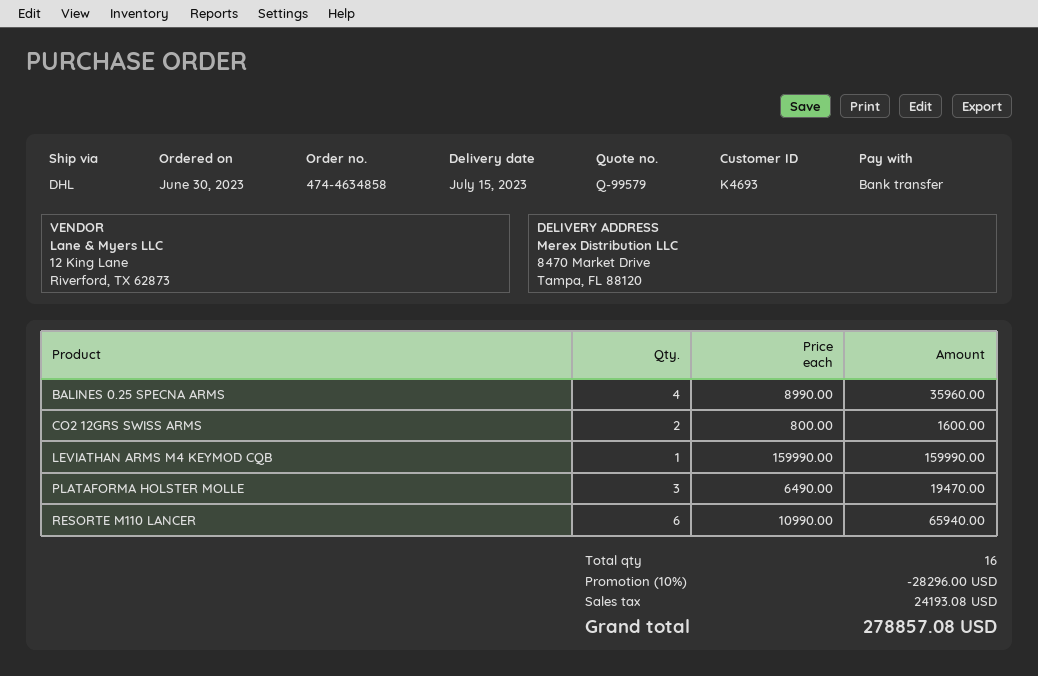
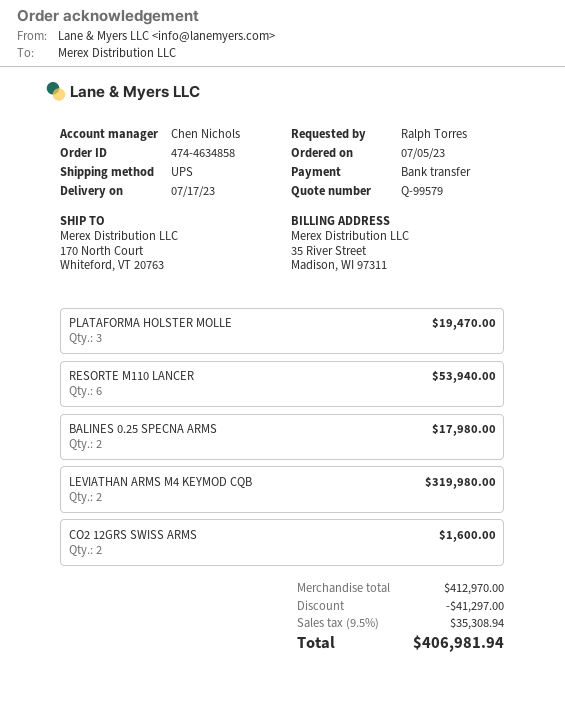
order date: 2023-06-30 -> 2023-07-05
delivery date: 2023-07-15 -> 2023-07-17
shipping method: DHL -> UPS
ship to: 8470 Market Drive, Tampa, FL 88120 -> 170 North Court, Whiteford, VT 20763
BALINES 0.25 SPECNA ARMS: 4 for 35960.00 -> 2 for 17980.00
LEVIATHAN ARMS M4 KEYMOD CQB: 1 for 159990.00 -> 2 for 319980.00
RESORTE M110 LANCER: 6 for 65940.00 -> 6 for 53940.00
discount: 28296.00 -> 41297.00
tax: 24193.08 -> 35308.94
total: 278857.08 -> 406981.94

